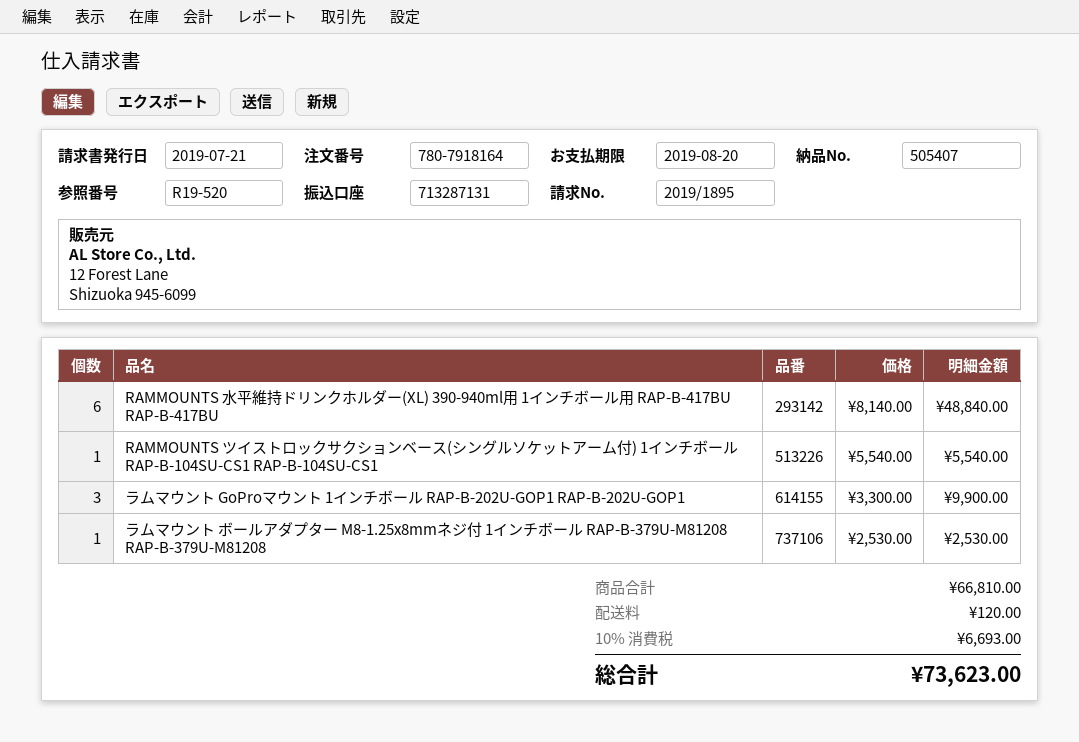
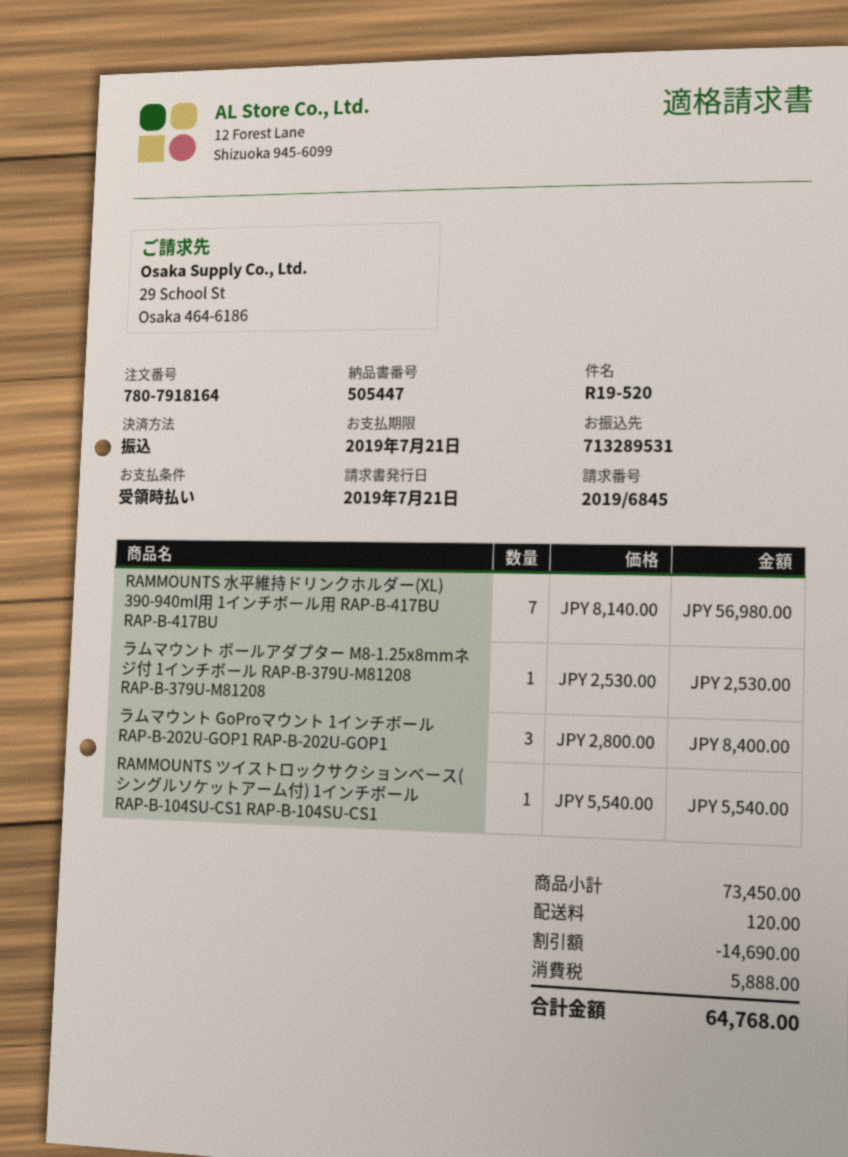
delivery note number: 505407 -> 505447
invoice number: 2019/1895 -> 2019/6845
due date: 2019-08-20 -> 2019-07-21
bank account: 713287131 -> 713289531
RAMMOUNTS 水平維持ドリンクホルダー(XL) 390-940ml用 1インチボール用 RAP-B-417BU RAP-B-417BU: 6 x 8140.00 = 48840.00 -> 7 x 8140.00 = 56980.00
ラムマウント GoProマウント 1インチボール RAP-B-202U-GOP1 RAP-B-202U-GOP1: 3 x 3300.00 = 9900.00 -> 3 x 2800.00 = 8400.00
subtotal: 66810.00 -> 73450.00
discount: none -> 14690.00
tax: 6693.00 -> 5888.00
total: 73623.00 -> 64768.00

